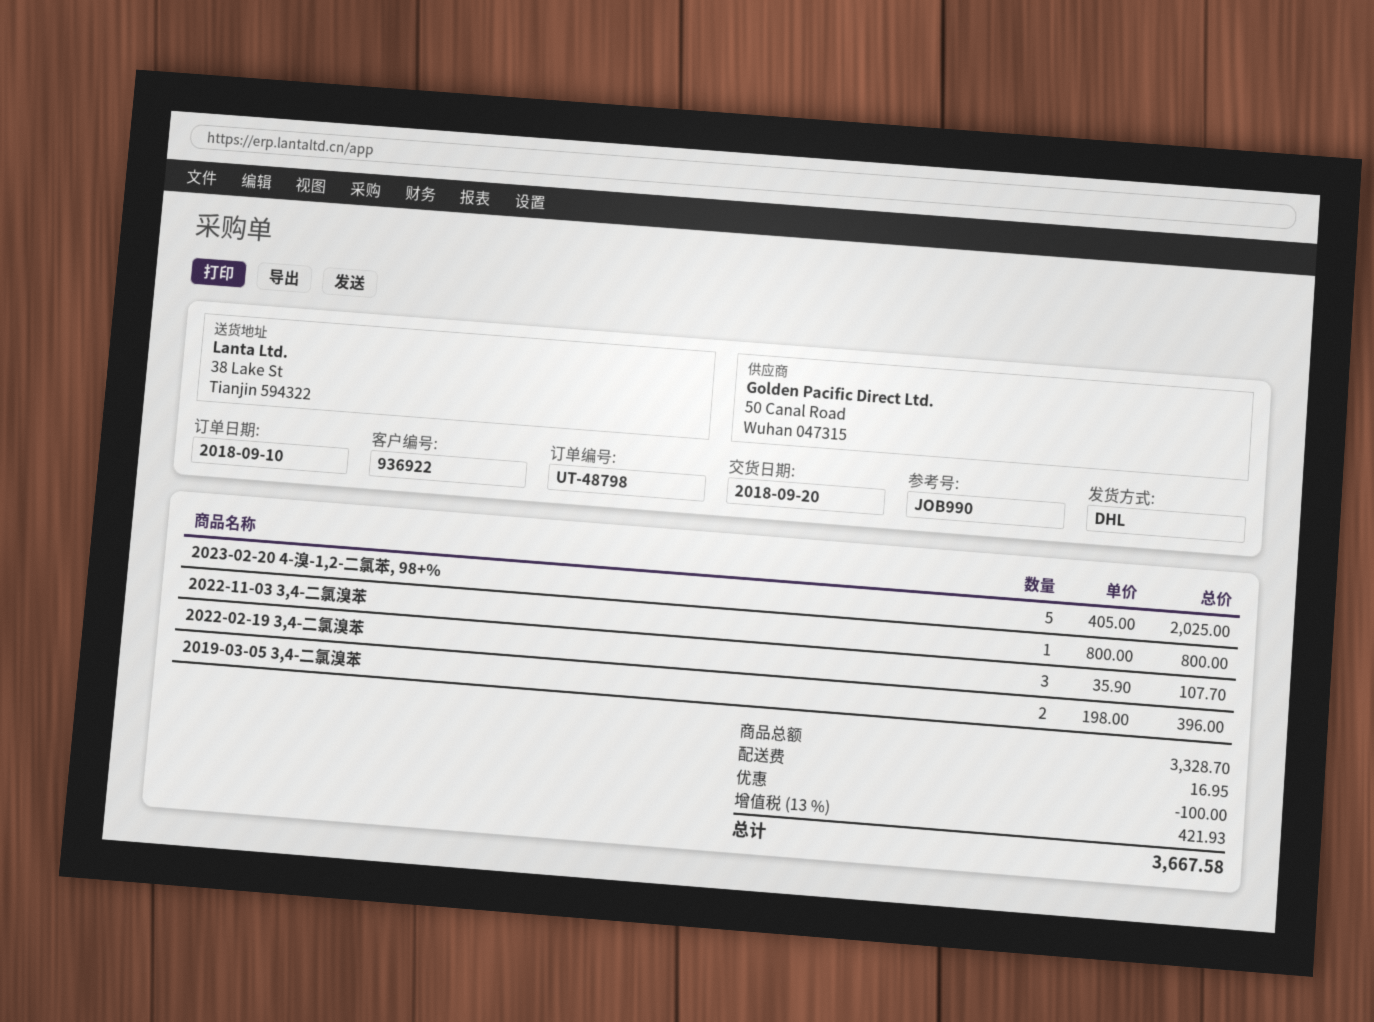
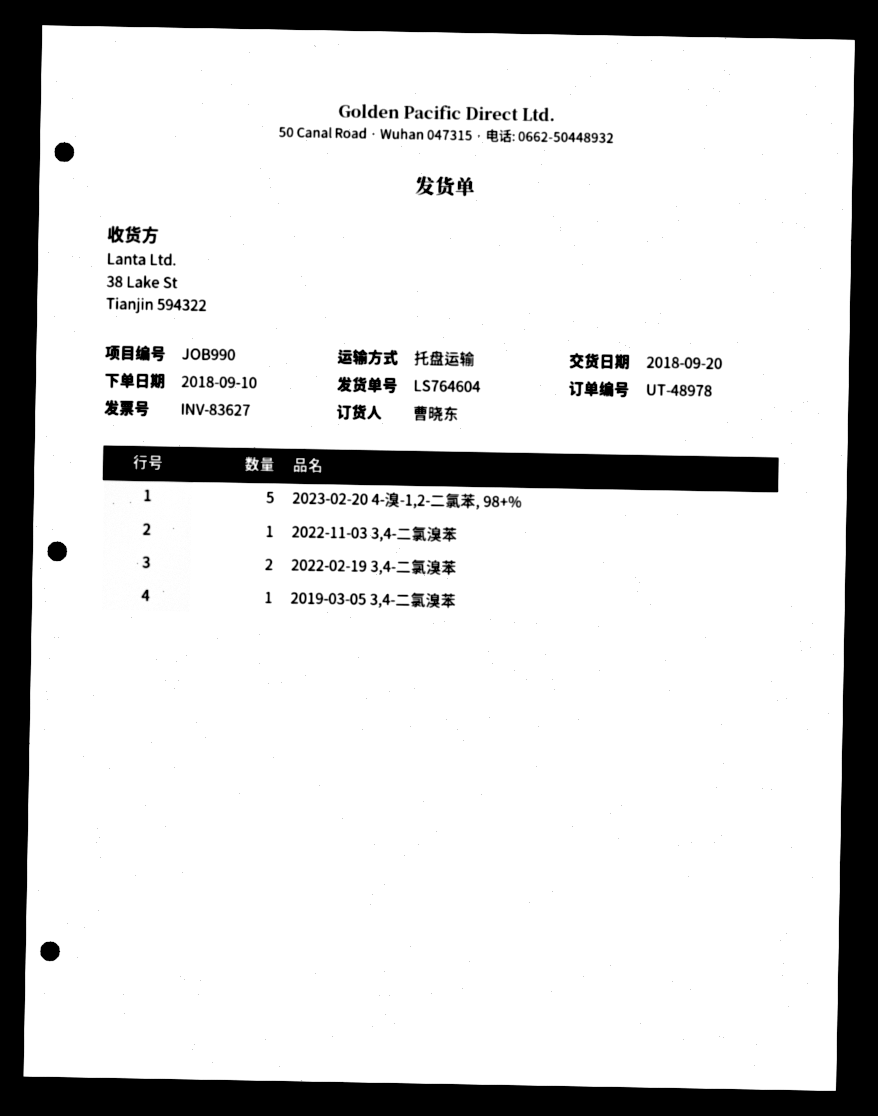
order number: UT-48798 -> UT-48978
shipping method: DHL -> pallet freight
2022-02-19 3,4-二氯溴苯: 3 -> 2
2019-03-05 3,4-二氯溴苯: 2 -> 1

